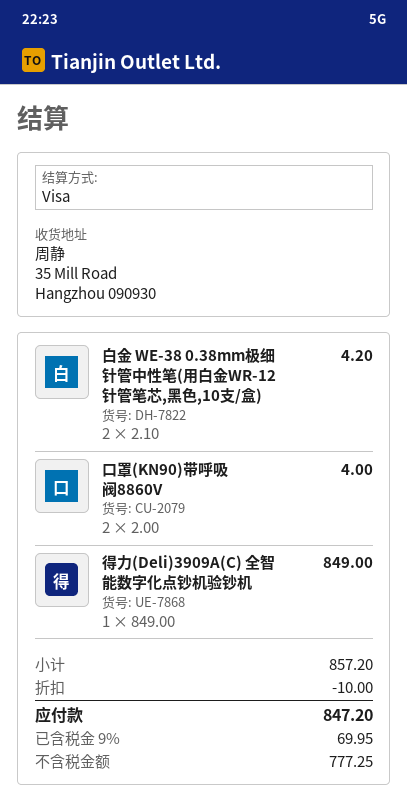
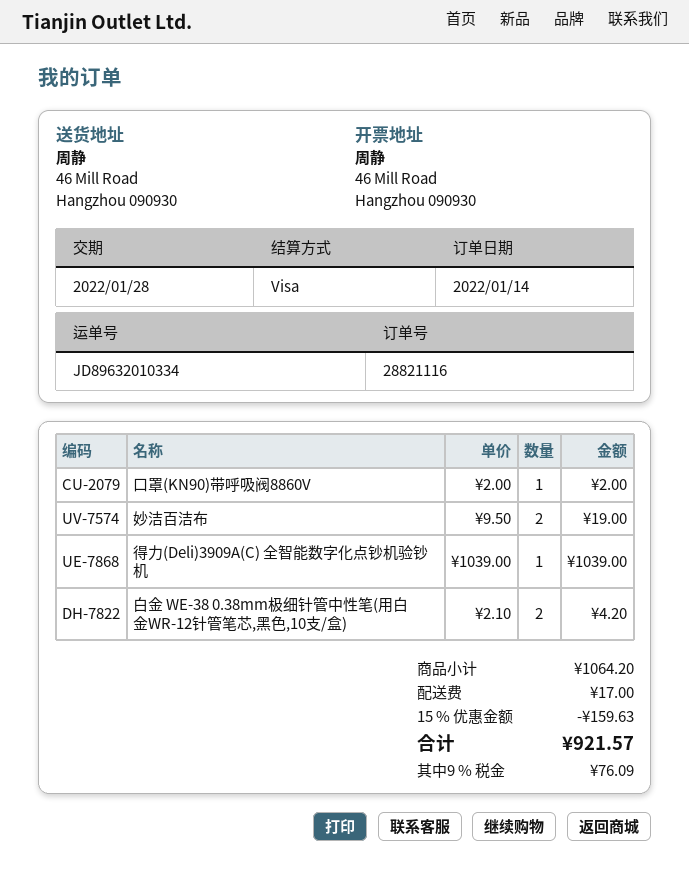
ship to: 35 Mill Road, Hangzhou 090930 -> 46 Mill Road, Hangzhou 090930
口罩(KN90)带呼吸阀8860V: 2 x 2.00 = 4.00 -> 1 x 2.00 = 2.00
得力(Deli)3909A(C) 全智能数字化点钞机验钞机: 1 x 849.00 = 849.00 -> 1 x 1039.00 = 1039.00
妙洁百洁布: none -> 2 x 9.50 = 19.00
subtotal: 857.20 -> 1064.20
discount: 10.00 -> 159.63
shipping: none -> 17.00
tax: 9% = 69.95 -> 9% = 76.09
total: 847.20 -> 921.57

